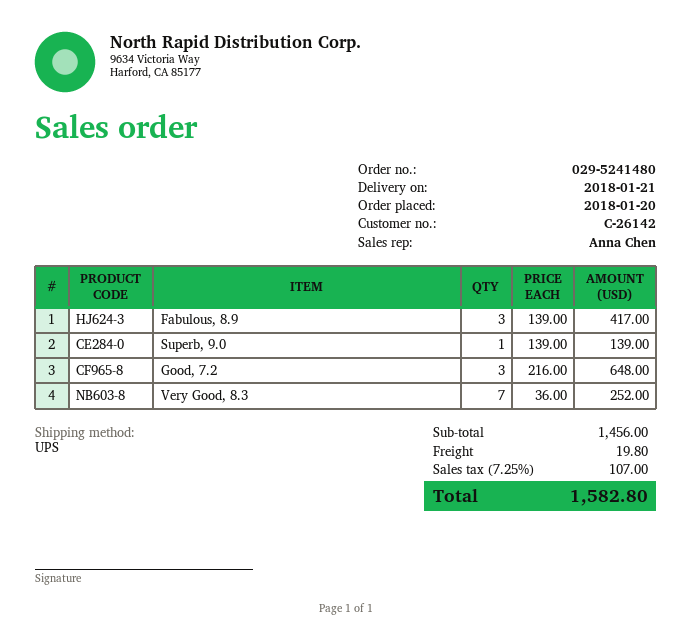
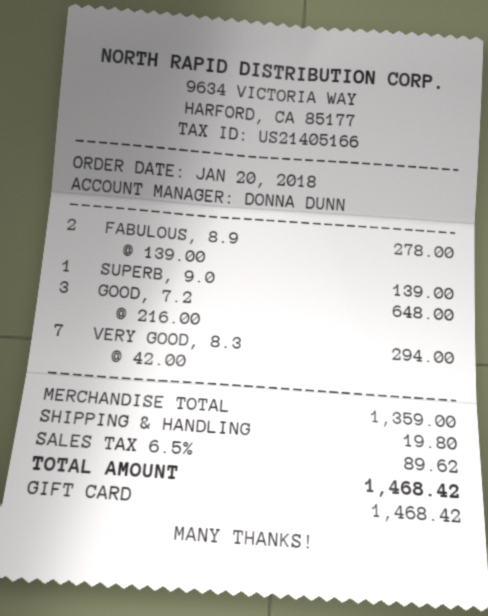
sales rep: Anna Chen -> DONNA DUNN
Fabulous, 8.9: 3 x 139.00 = 417.00 -> 2 x 139.00 = 278.00
Very Good, 8.3: 7 x 36.00 = 252.00 -> 7 x 42.00 = 294.00
subtotal: 1456.00 -> 1359.00
tax: 7.25% = 107.00 -> 6.5% = 89.62
total: 1582.80 -> 1468.42

